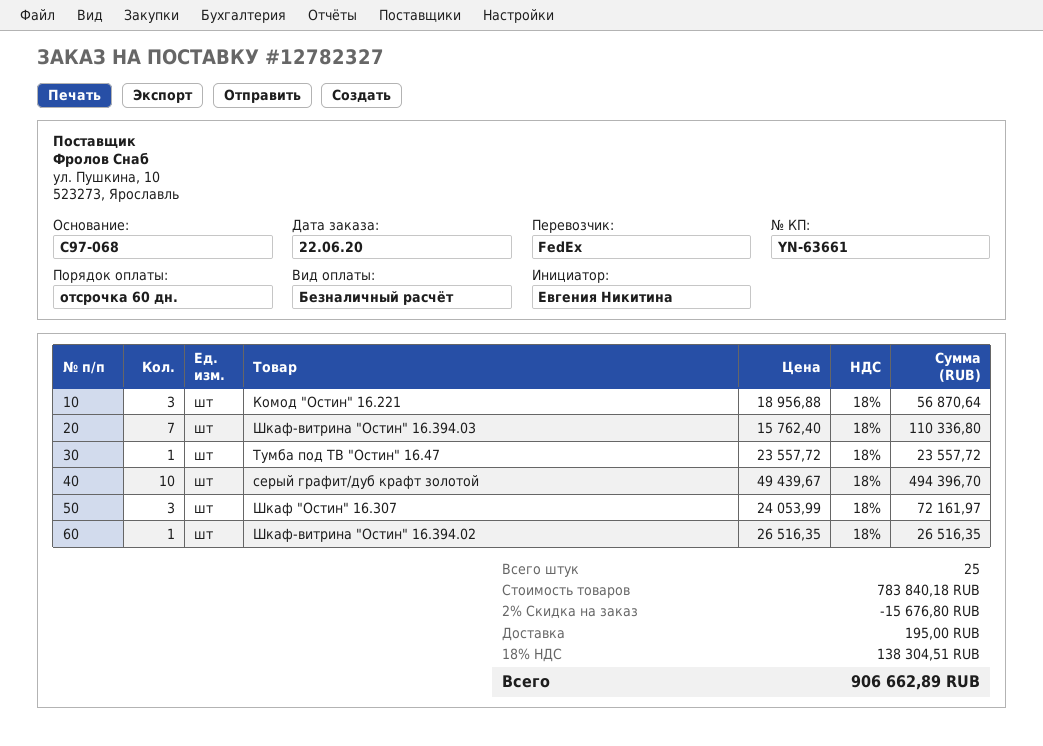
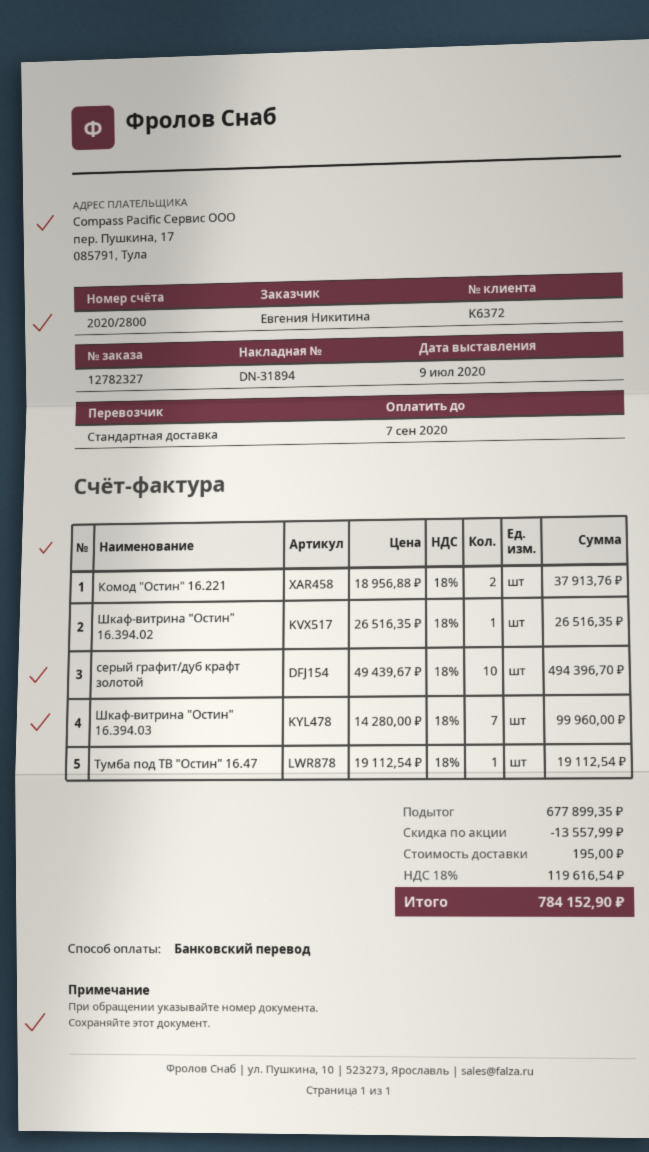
shipping method: FedEx -> standard
Комод "Остин" 16.221: 3 x 18956.88 = 56870.64 -> 2 x 18956.88 = 37913.76
Шкаф-витрина "Остин" 16.394.03: 7 x 15762.40 = 110336.80 -> 7 x 14280.00 = 99960.00
Тумба под ТВ "Остин" 16.47: 1 x 23557.72 = 23557.72 -> 1 x 19112.54 = 19112.54
Шкаф "Остин" 16.307: 3 x 24053.99 = 72161.97 -> none
subtotal: 783840.18 -> 677899.35
discount: 15676.80 -> 13557.99
tax: 18% = 138304.51 -> 18% = 119616.54
total: 906662.89 -> 784152.90

